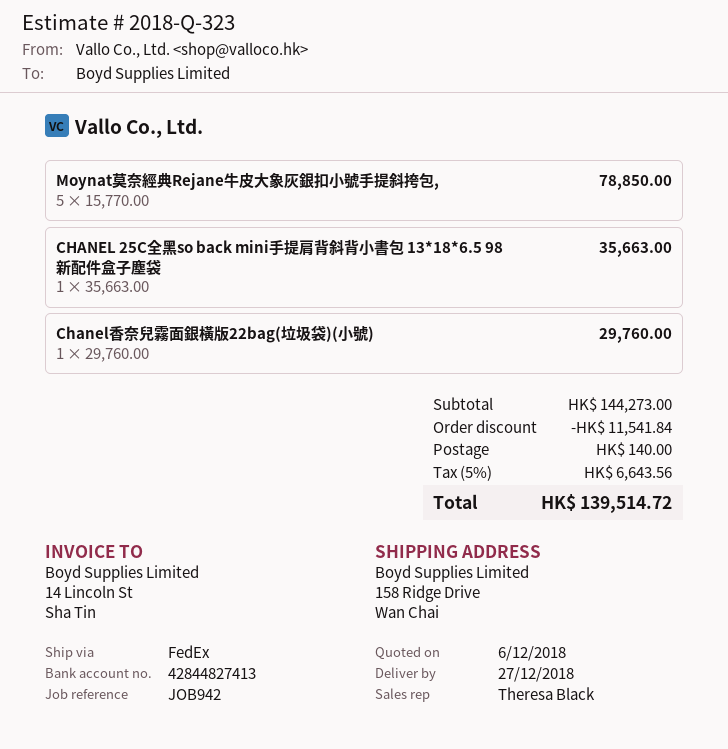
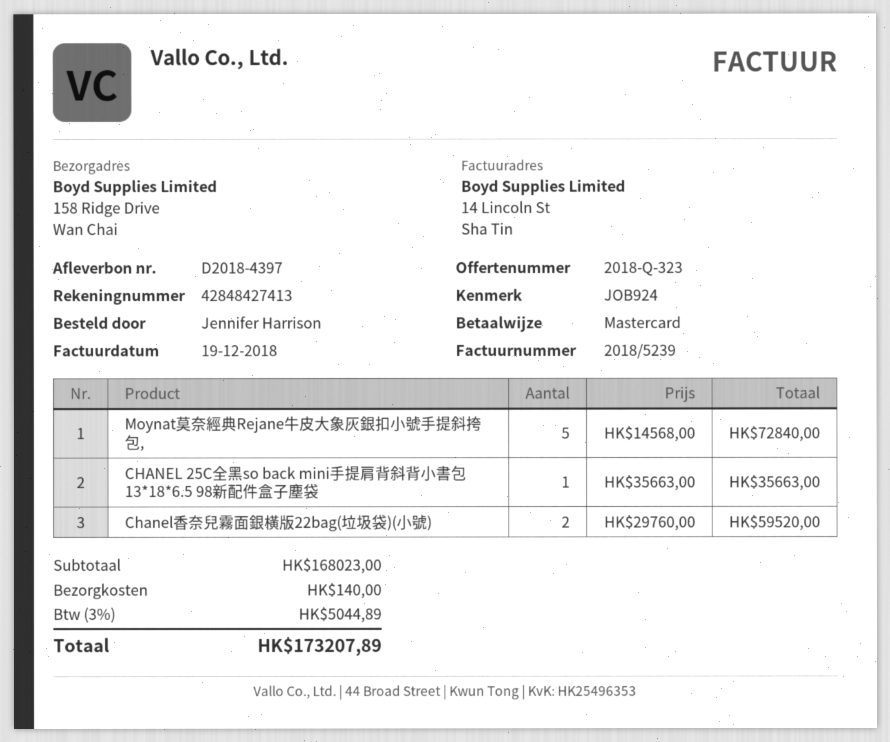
reference: JOB942 -> JOB924
bank account: 42844827413 -> 42848427413
Moynat莫奈經典Rejane牛皮大象灰銀扣小號手提斜挎包,: 5 x 15770.00 = 78850.00 -> 5 x 14568.00 = 72840.00
Chanel香奈兒霧面銀橫版22bag(垃圾袋)(小號): 1 x 29760.00 = 29760.00 -> 2 x 29760.00 = 59520.00
subtotal: 144273.00 -> 168023.00
discount: 11541.84 -> none
tax: 5% = 6643.56 -> 3% = 5044.89
total: 139514.72 -> 173207.89

